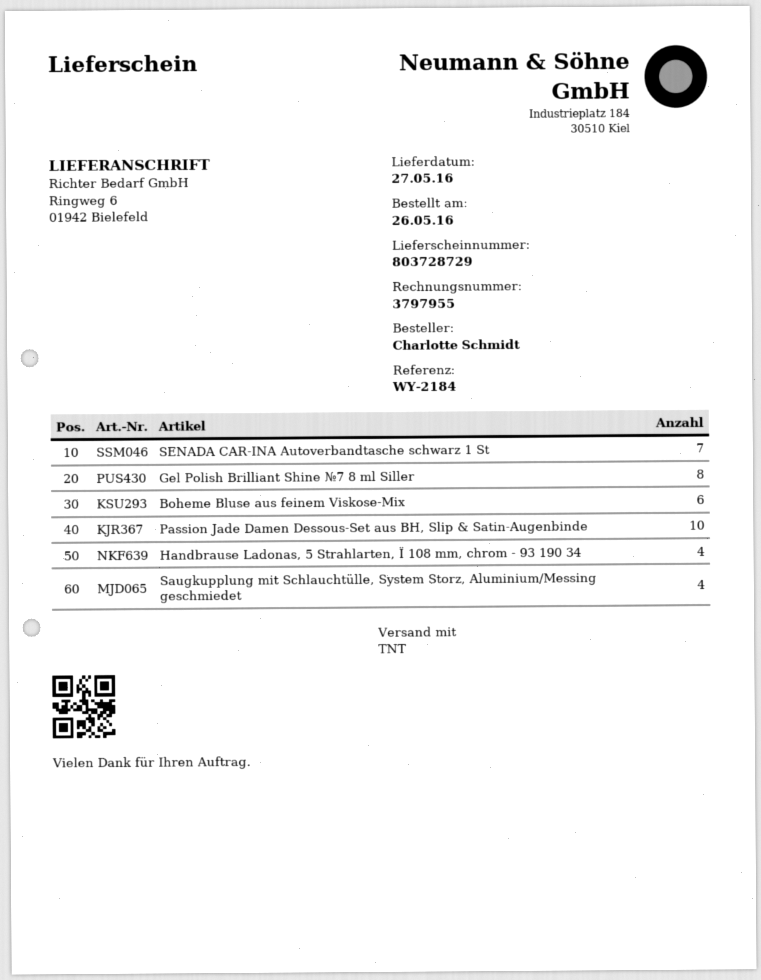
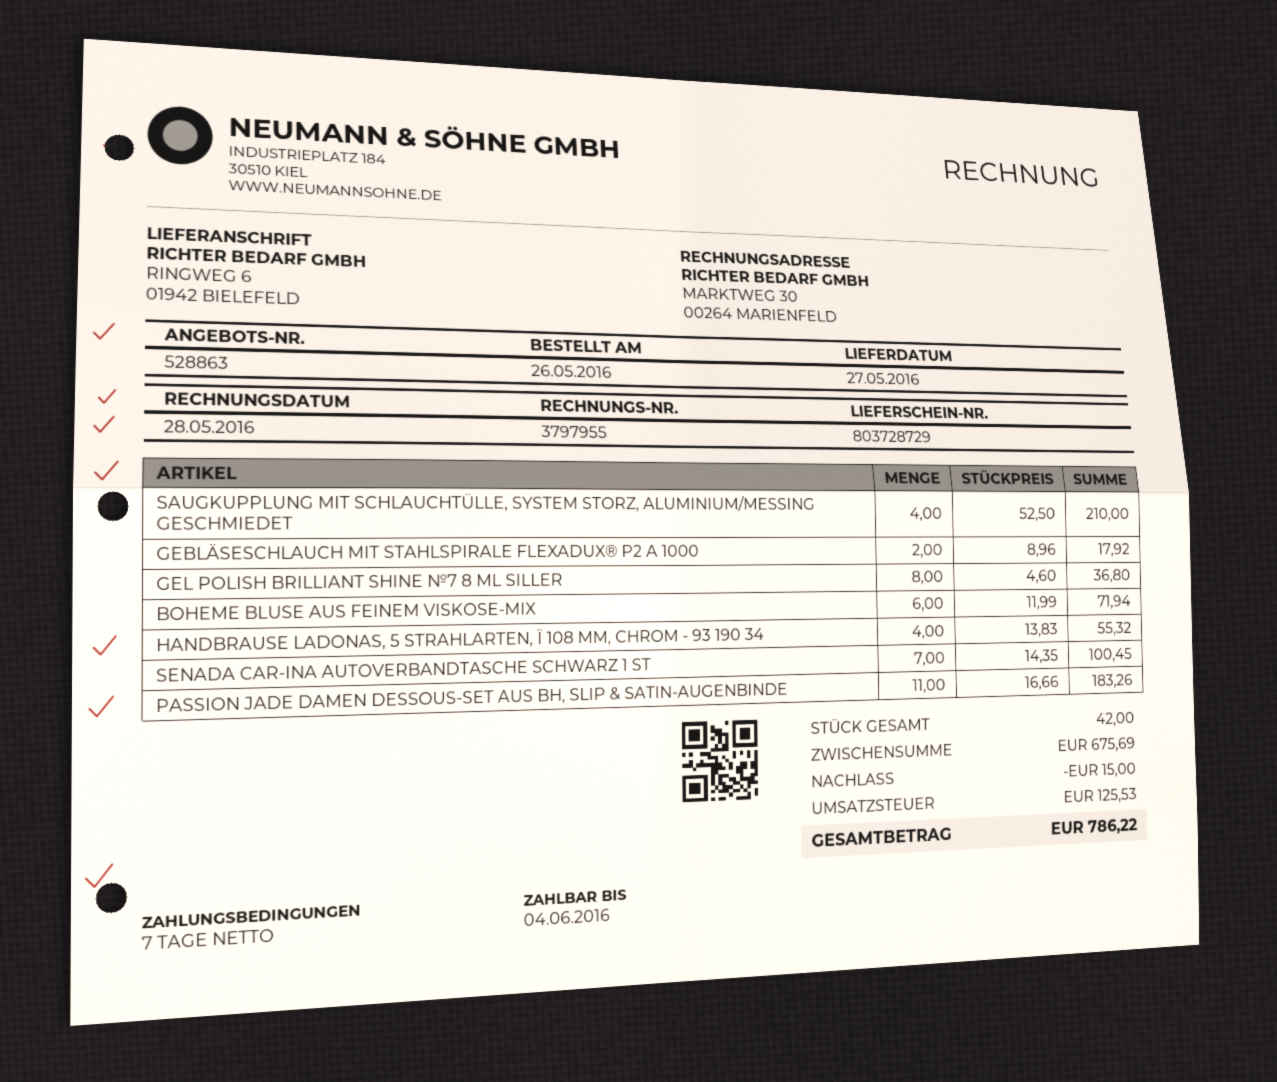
Passion Jade Damen Dessous-Set aus BH, Slip & Satin-Augenbinde: 10 -> 11
GEBLÄSESCHLAUCH MIT STAHLSPIRALE FLEXADUX® P2 A 1000: none -> 2

